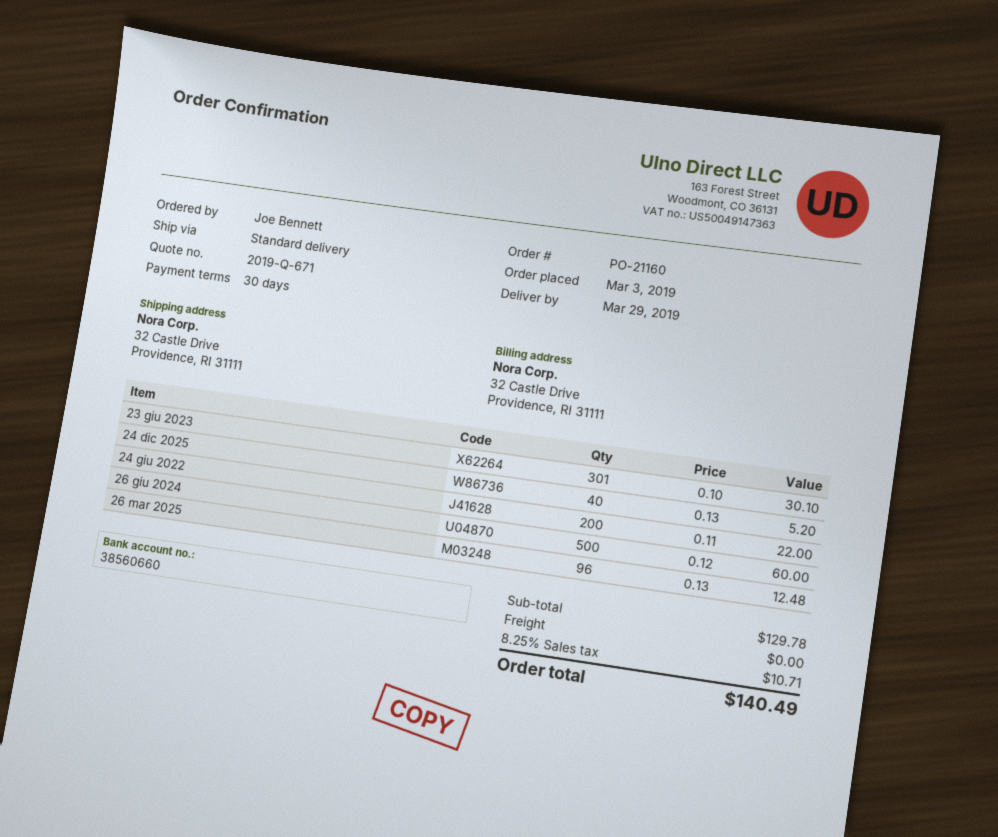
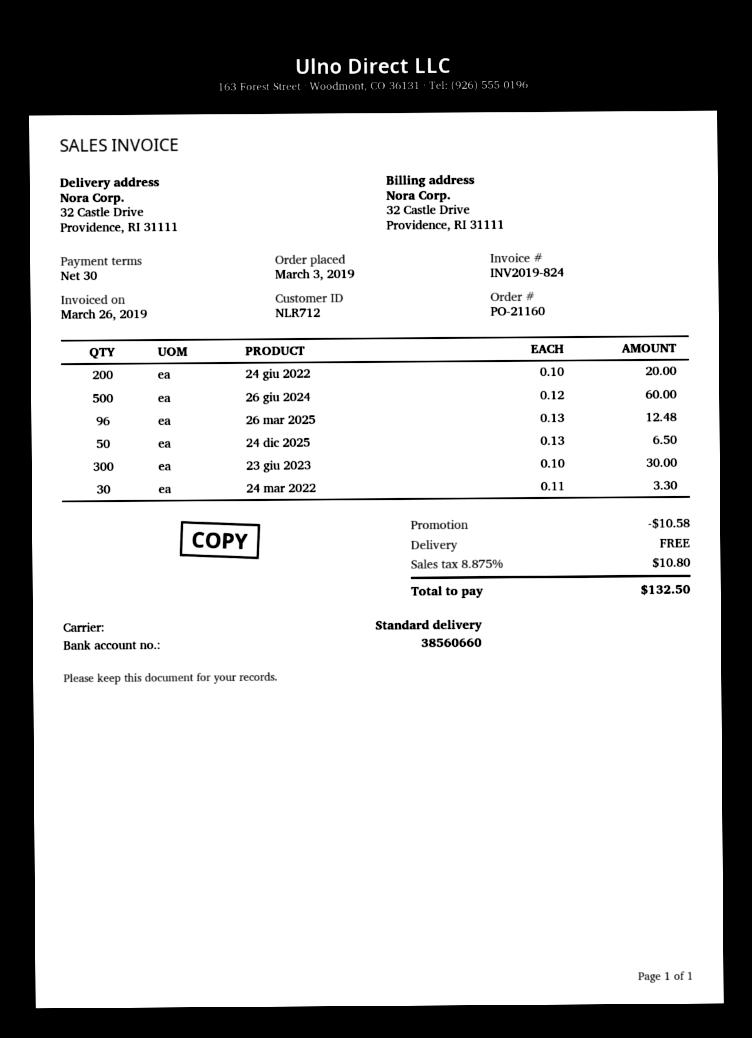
23 giu 2023: 301 x 0.10 = 30.10 -> 300 x 0.10 = 30.00
24 dic 2025: 40 x 0.13 = 5.20 -> 50 x 0.13 = 6.50
24 giu 2022: 200 x 0.11 = 22.00 -> 200 x 0.10 = 20.00
24 mar 2022: none -> 30 x 0.11 = 3.30
discount: none -> 10.58
tax: 8.25% = 10.71 -> 8.875% = 10.80
total: 140.49 -> 132.50

